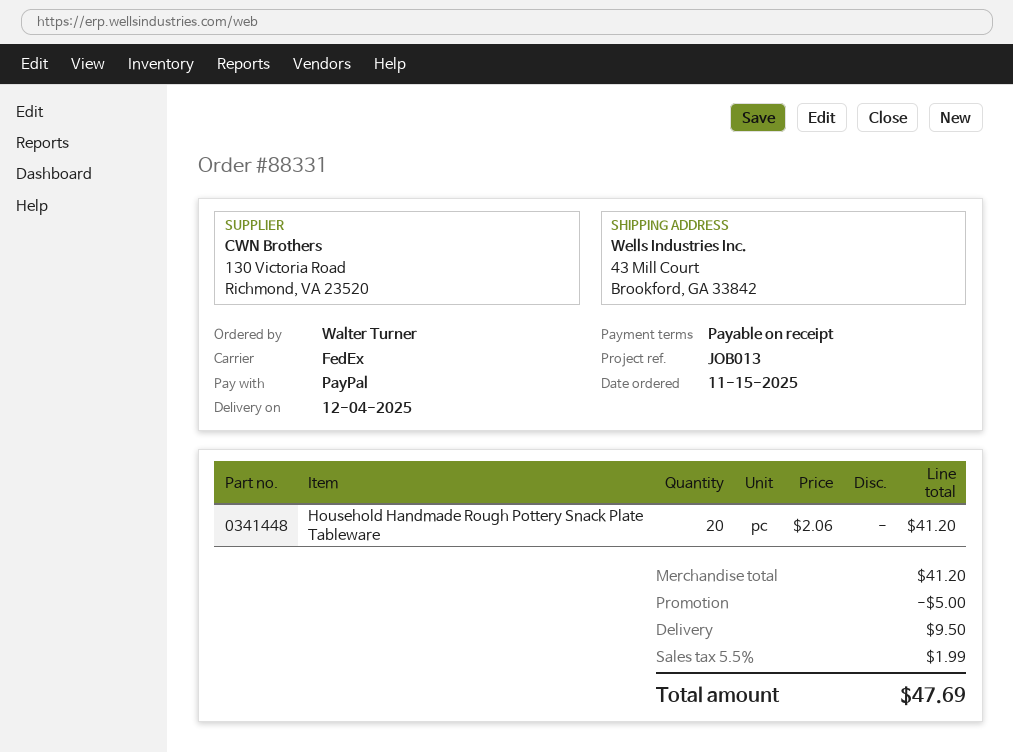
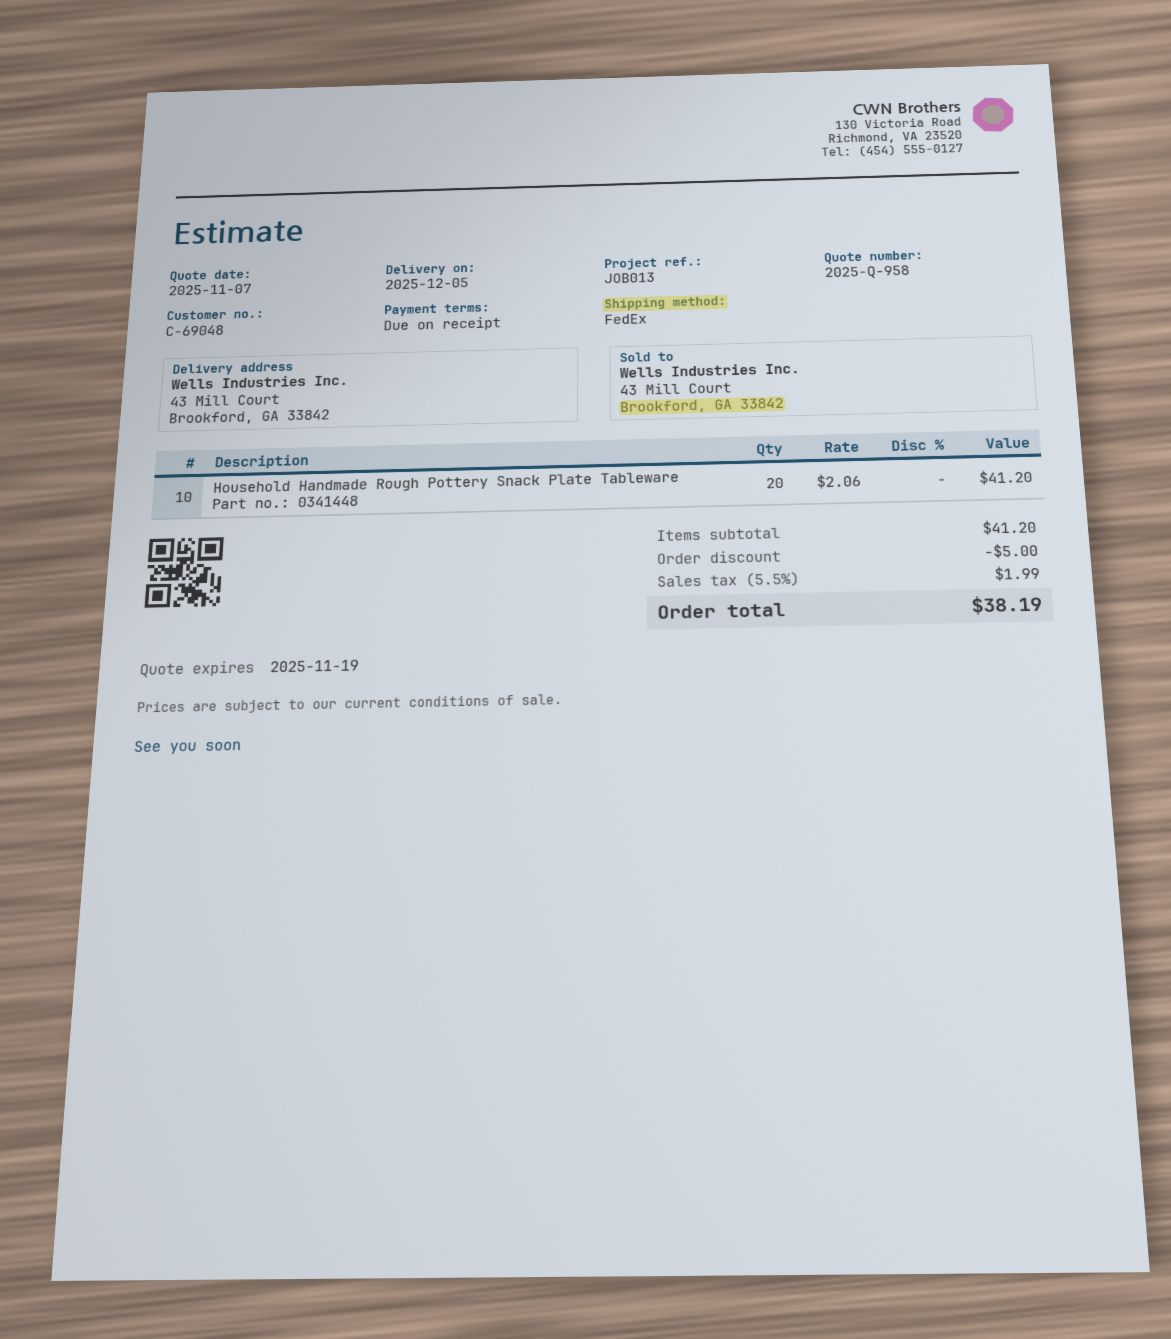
delivery date: 2025-12-04 -> 2025-12-05
shipping: 9.50 -> none
total: 47.69 -> 38.19

